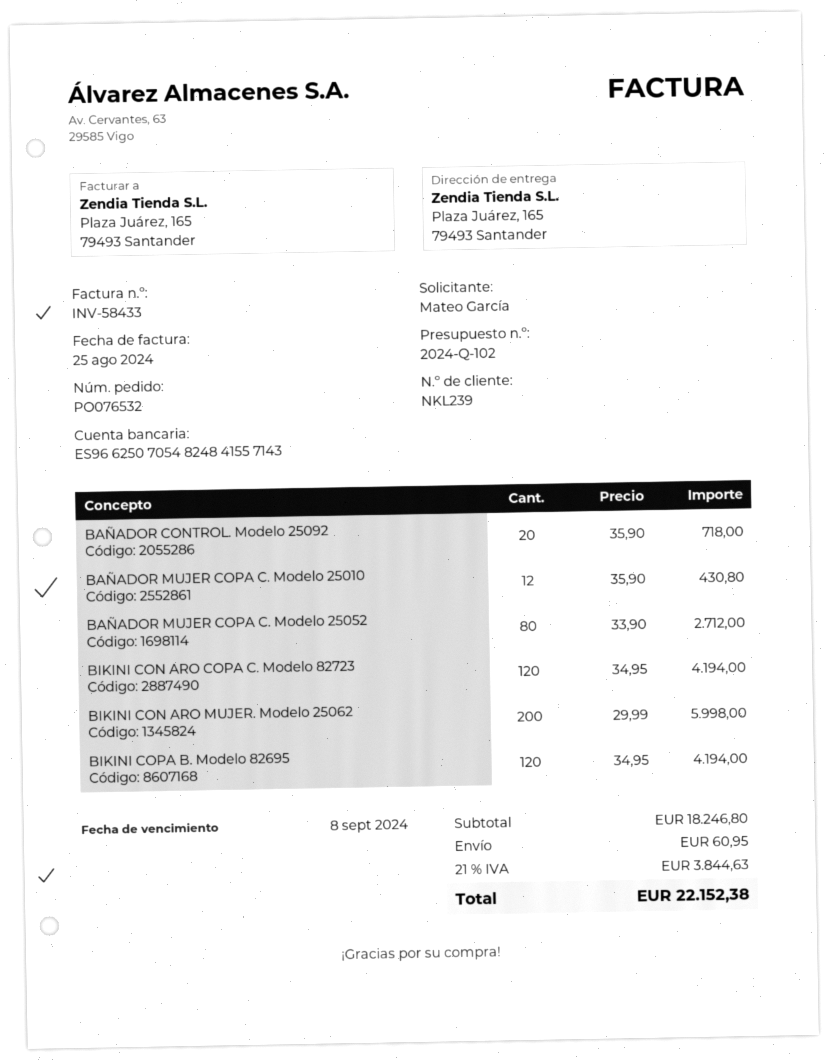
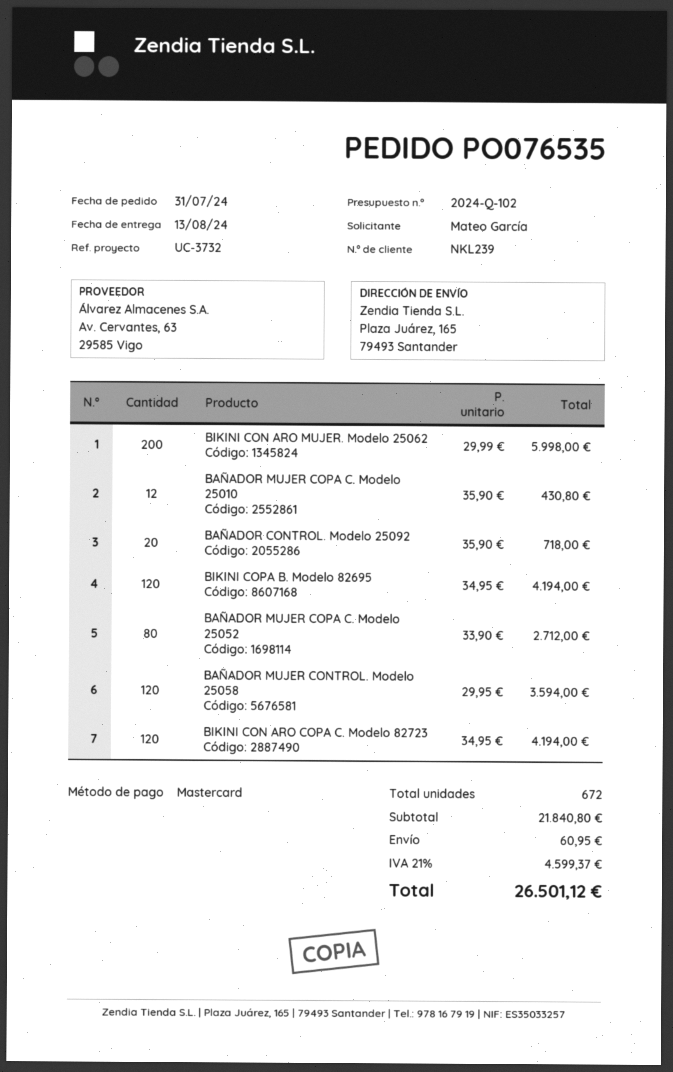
order number: PO076532 -> PO076535
BAÑADOR MUJER CONTROL. Modelo 25058: none -> 120 x 29.95 = 3594.00
subtotal: 18246.80 -> 21840.80
tax: 21% = 3844.63 -> 21% = 4599.37
total: 22152.38 -> 26501.12

